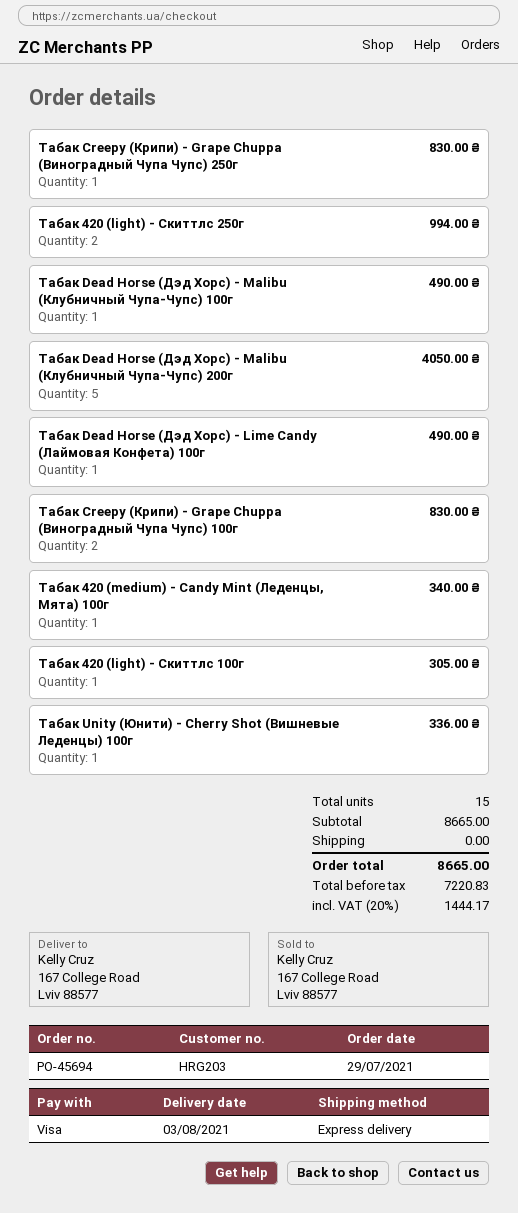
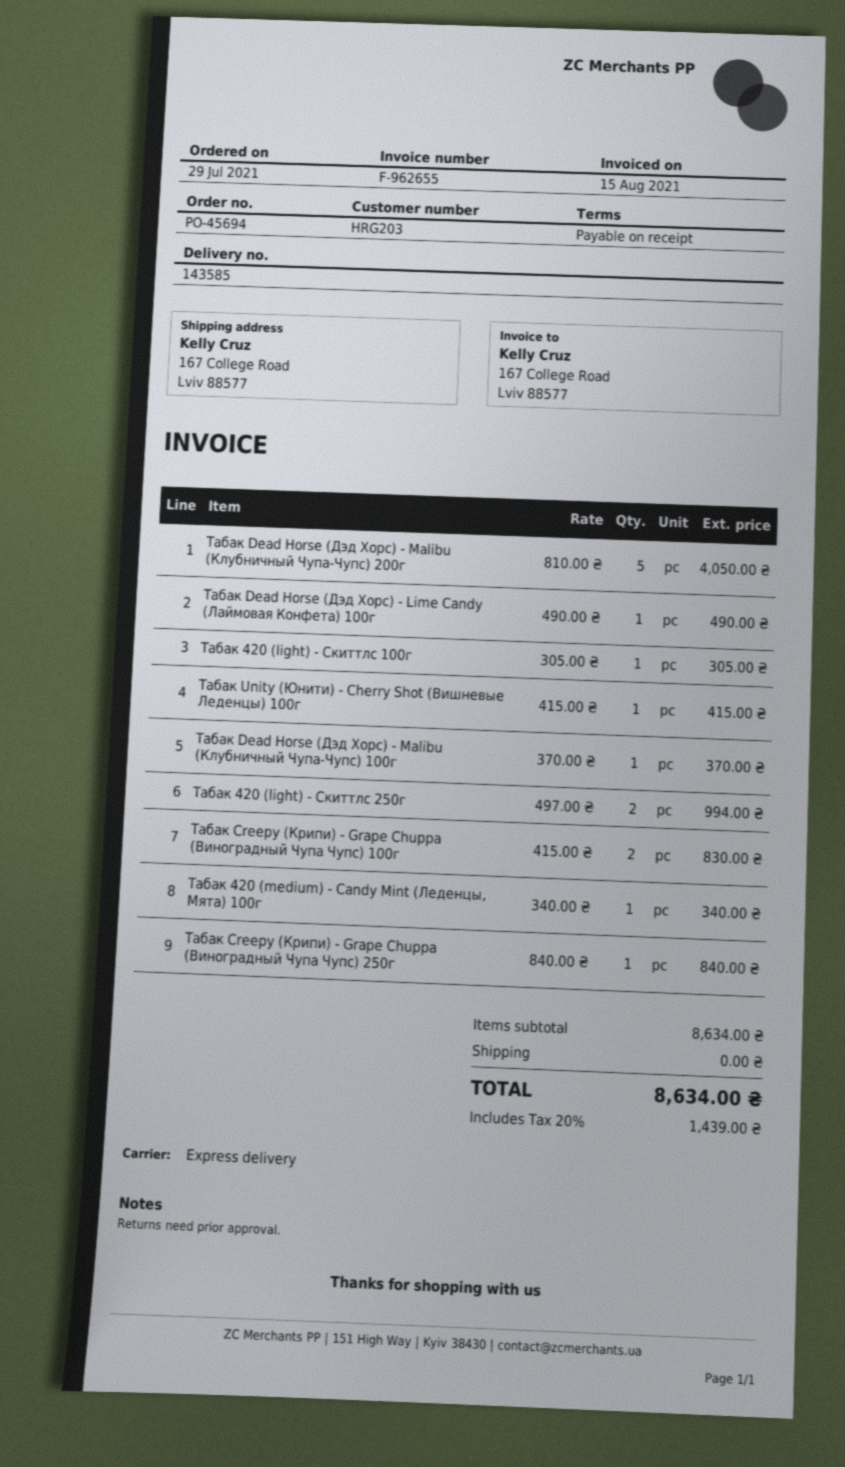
Табак Creepy (Крипи) - Grape Chuppa (Виноградный Чупа Чупс) 250г: 1 for 830.00 -> 1 for 840.00
Табак Dead Horse (Дэд Хорс) - Malibu (Клубничный Чупа-Чупс) 100г: 1 for 490.00 -> 1 for 370.00
Табак Unity (Юнити) - Cherry Shot (Вишневые Леденцы) 100г: 1 for 336.00 -> 1 for 415.00
subtotal: 8665.00 -> 8634.00
tax: 20% = 1444.17 -> 20% = 1439.00
total: 8665.00 -> 8634.00

